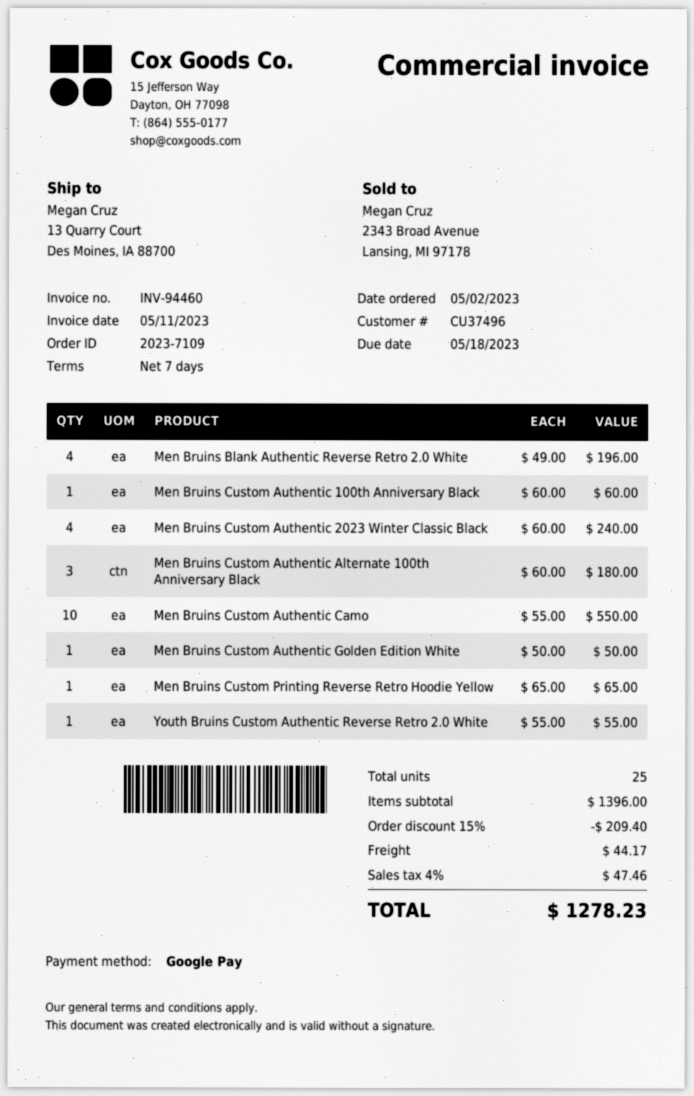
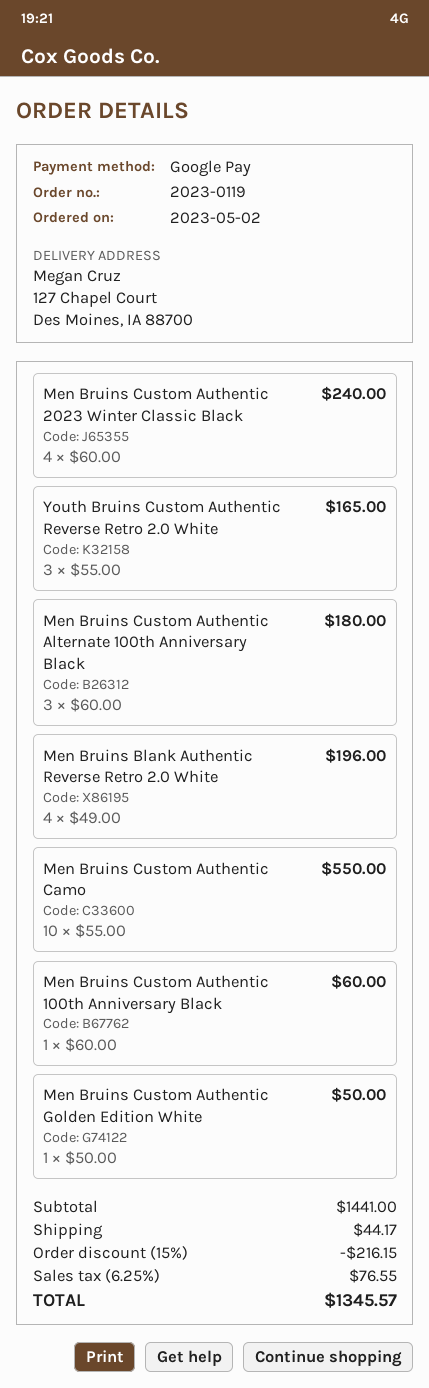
order number: 2023-7109 -> 2023-0119
ship to: 13 Quarry Court, Des Moines, IA 88700 -> 127 Chapel Court, Des Moines, IA 88700
Men Bruins Custom Printing Reverse Retro Hoodie Yellow: 1 x 65.00 = 65.00 -> none
Youth Bruins Custom Authentic Reverse Retro 2.0 White: 1 x 55.00 = 55.00 -> 3 x 55.00 = 165.00
subtotal: 1396.00 -> 1441.00
discount: 15% = 209.40 -> 15% = 216.15
tax: 4% = 47.46 -> 6.25% = 76.55
total: 1278.23 -> 1345.57

